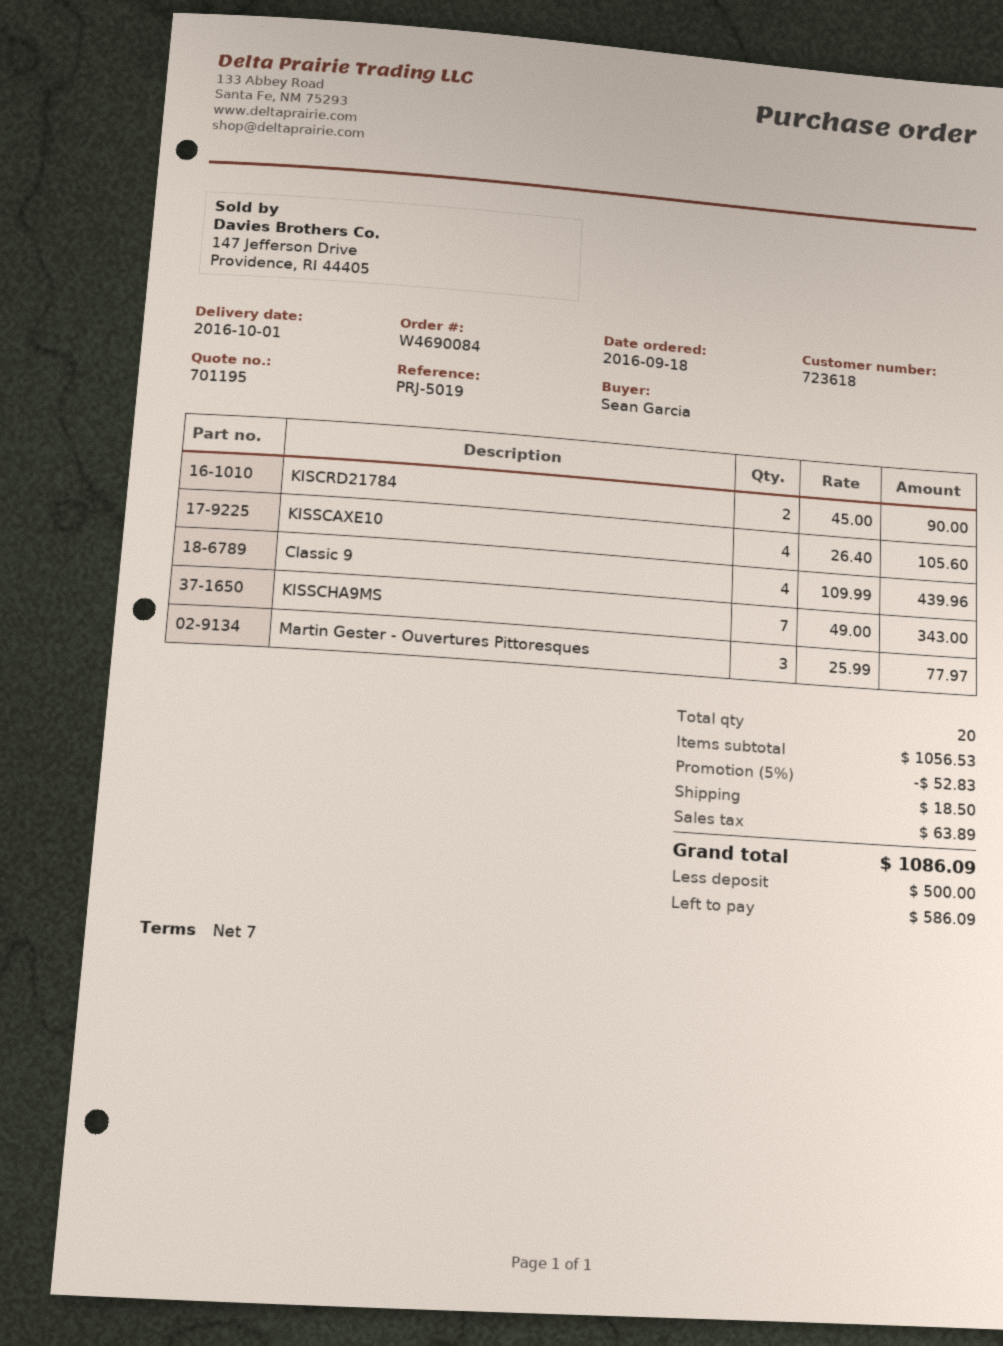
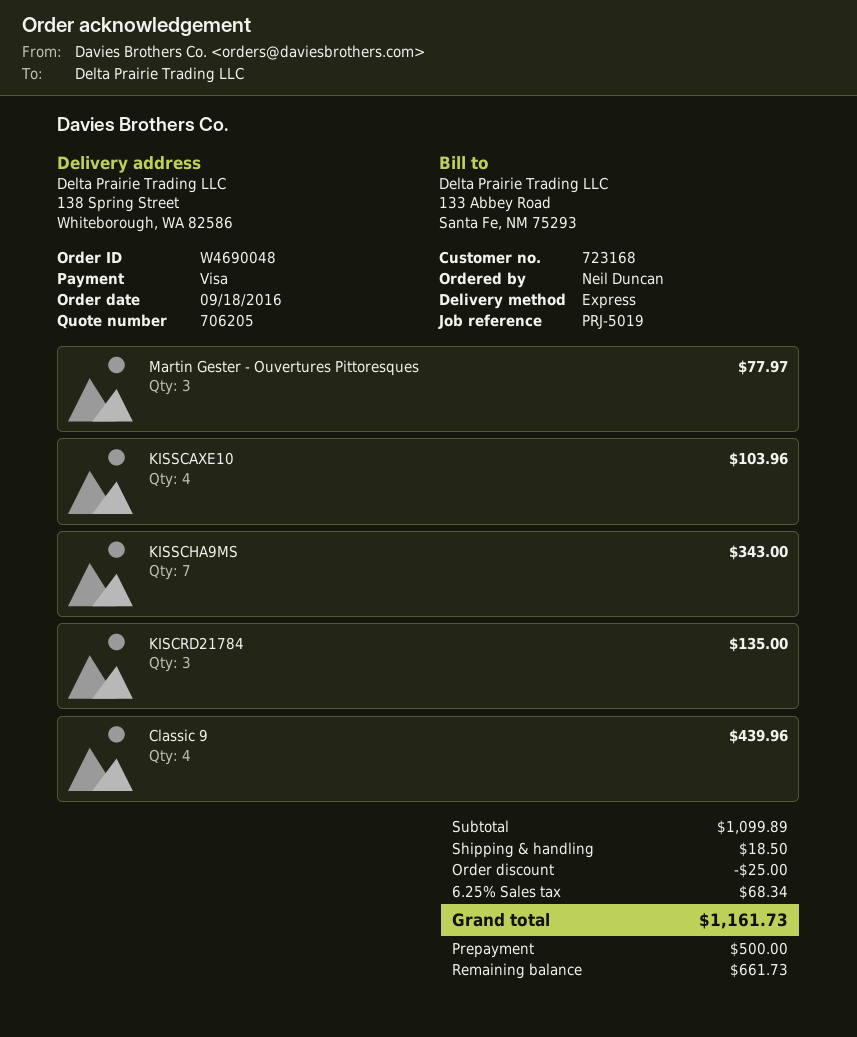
quote number: 701195 -> 706205
order number: W4690084 -> W4690048
customer number: 723618 -> 723168
ordered by: Sean Garcia -> Neil Duncan
KISCRD21784: 2 for 90.00 -> 3 for 135.00
KISSCAXE10: 4 for 105.60 -> 4 for 103.96
subtotal: 1056.53 -> 1099.89
discount: 52.83 -> 25.00
tax: 63.89 -> 68.34
total: 1086.09 -> 1161.73
balance: 586.09 -> 661.73

